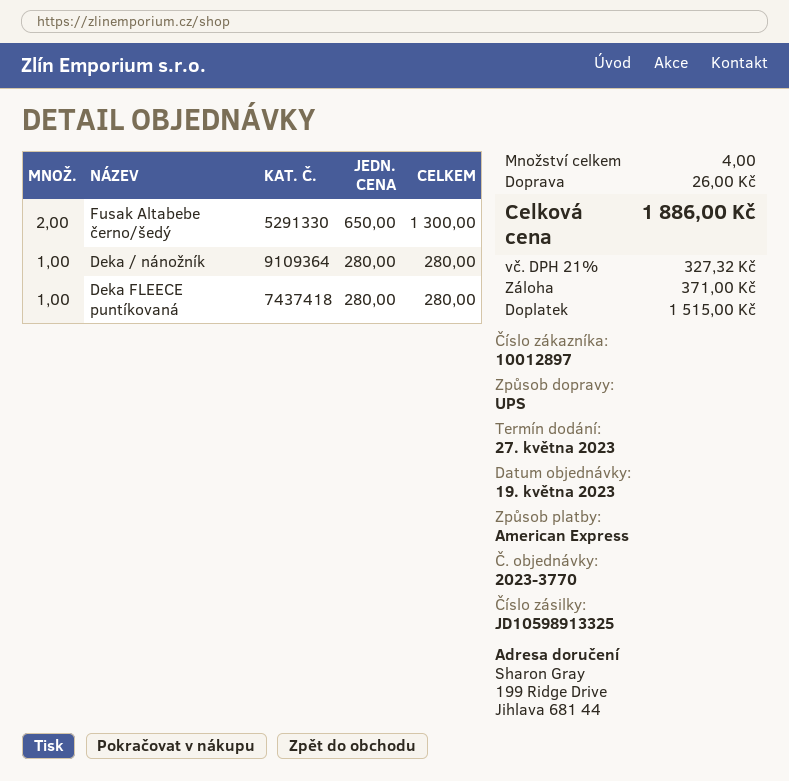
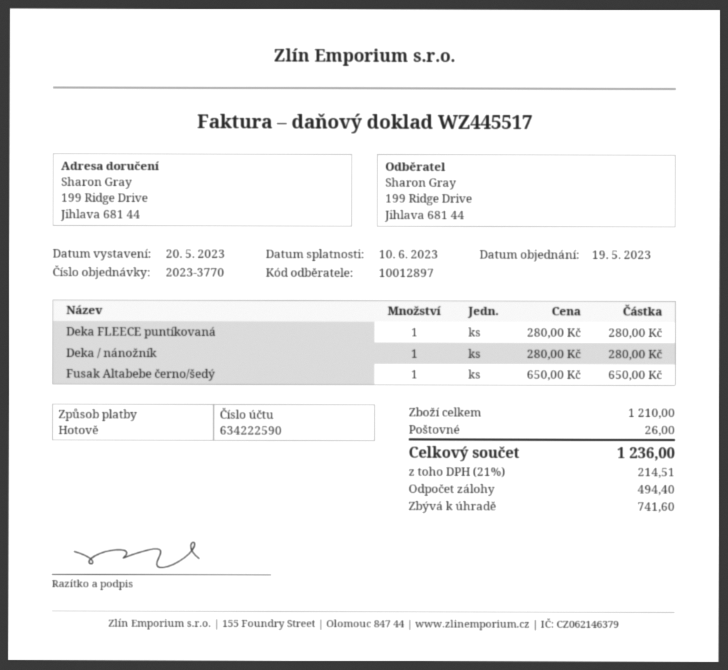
payment method: American Express -> cash
Fusak Altabebe černo/šedý: 2 x 650.00 = 1300.00 -> 1 x 650.00 = 650.00
tax: 21% = 327.32 -> 21% = 214.51
total: 1886.00 -> 1236.00
deposit: 371.00 -> 494.40
balance: 1515.00 -> 741.60

